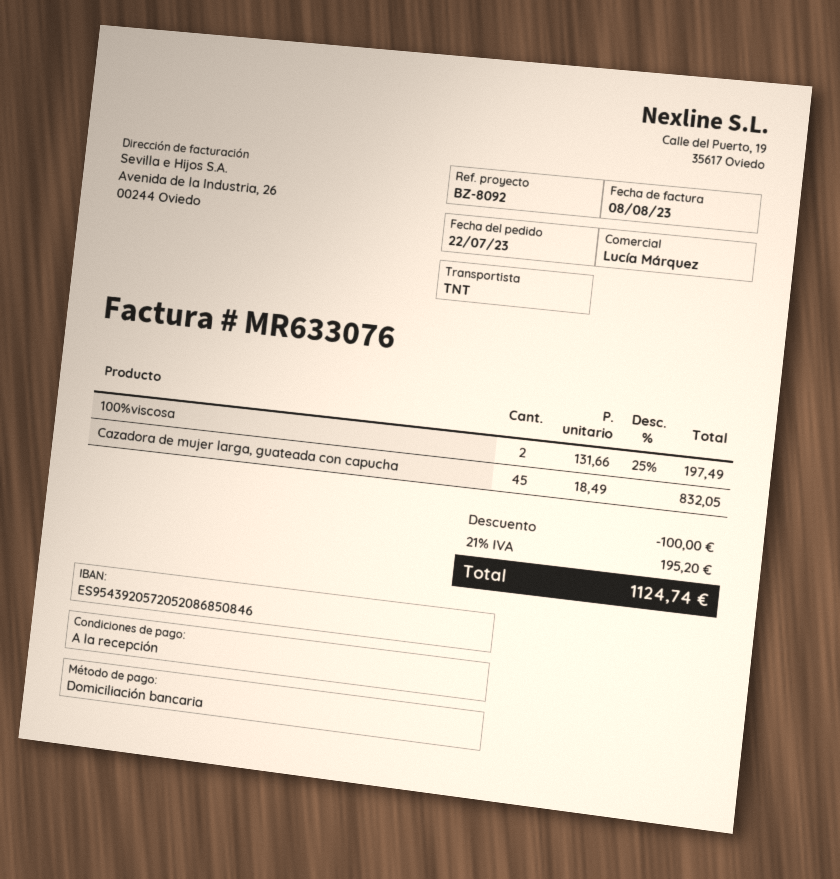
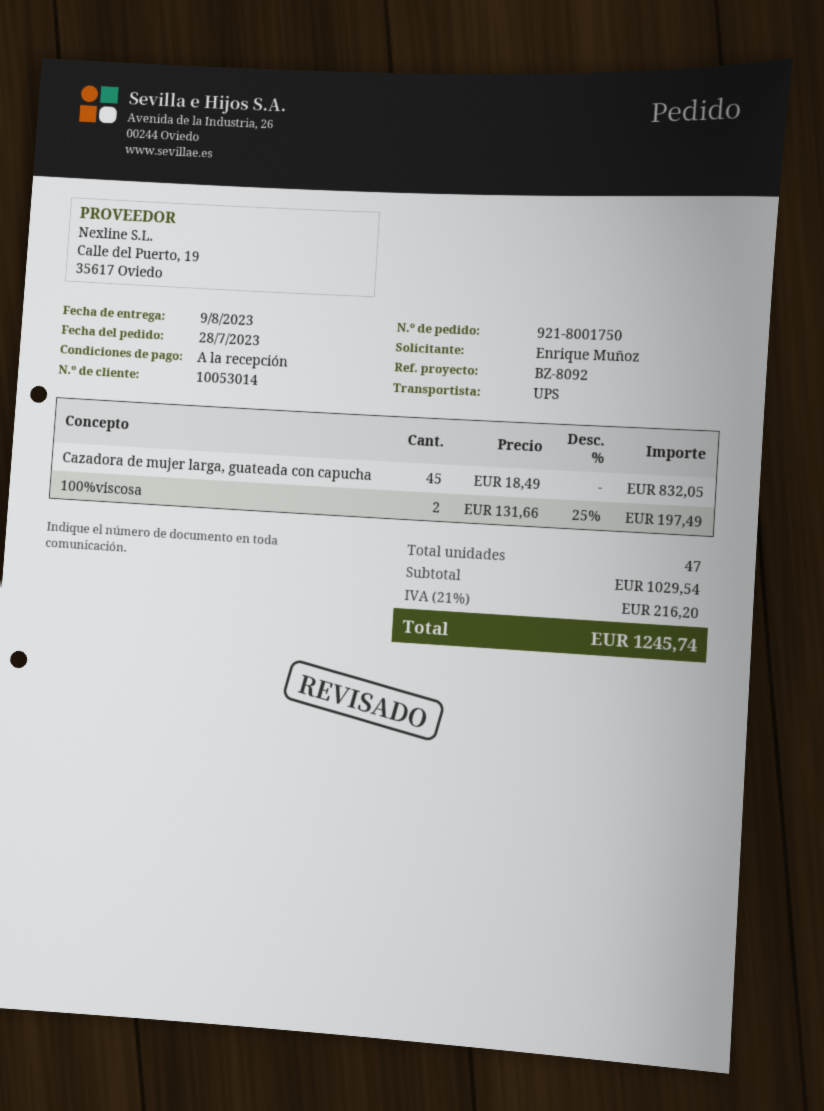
order date: 2023-07-22 -> 2023-07-28
shipping method: TNT -> UPS
discount: 100.00 -> none
tax: 21% = 195.20 -> 21% = 216.20
total: 1124.74 -> 1245.74

